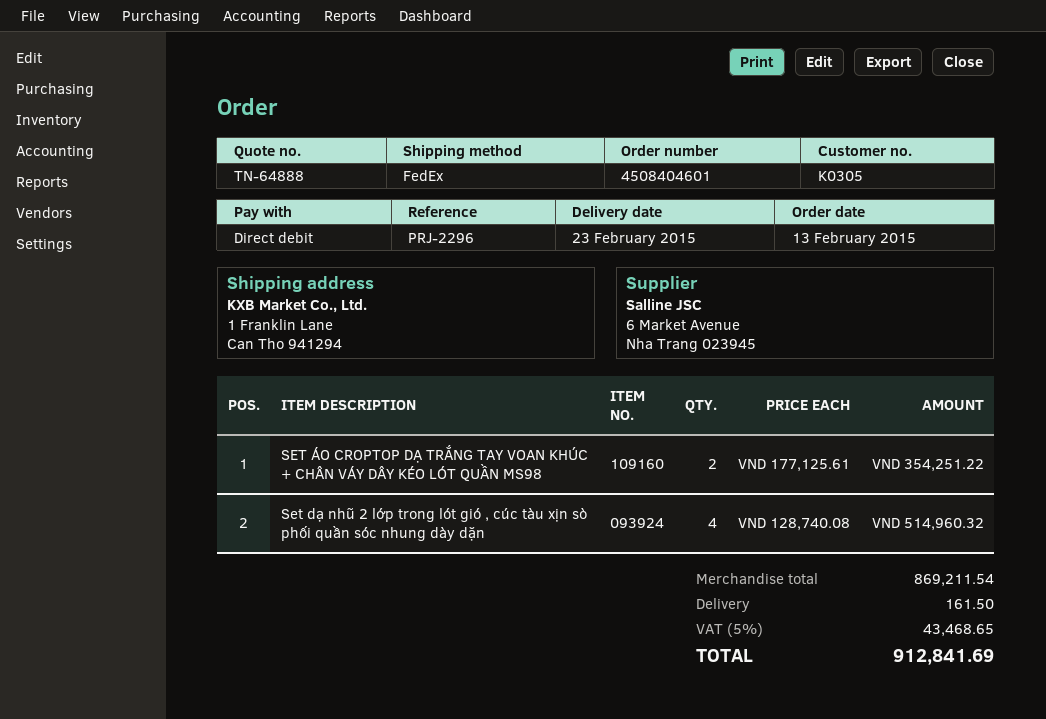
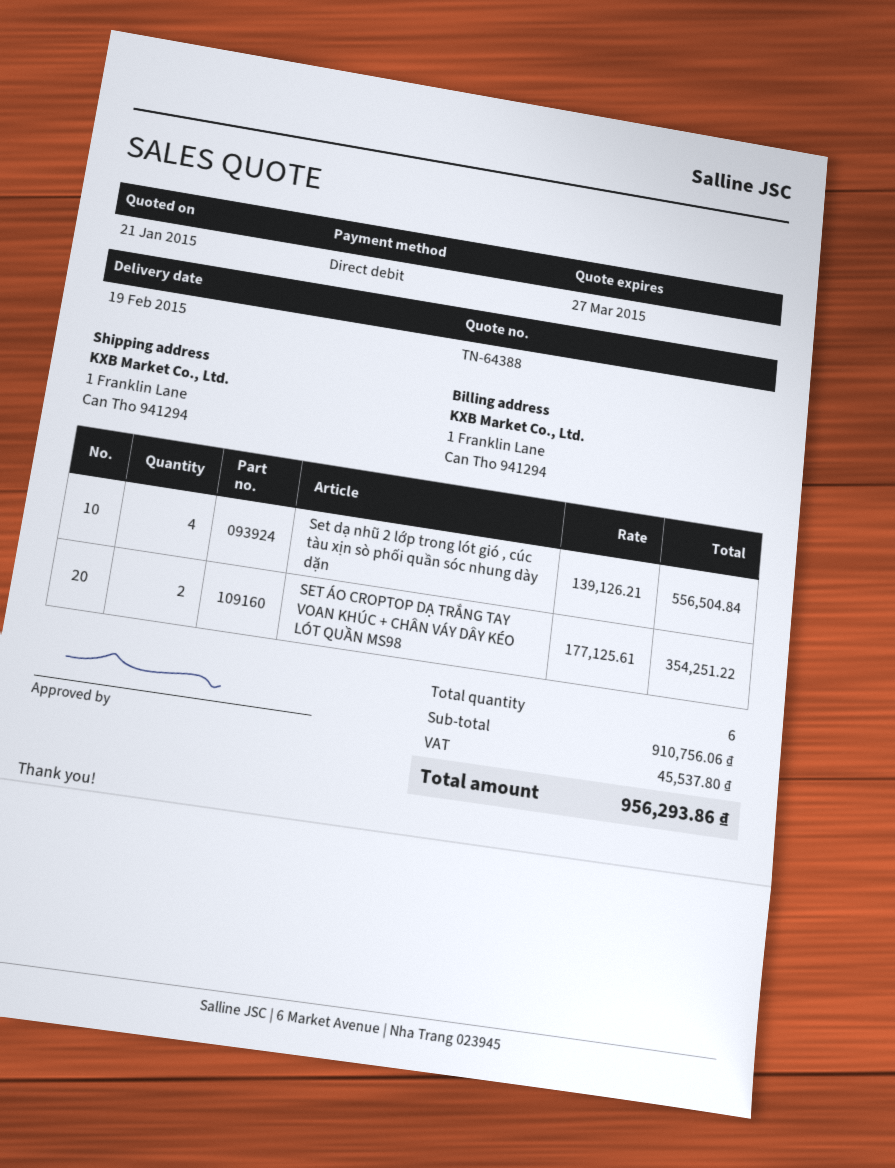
quote number: TN-64888 -> TN-64388
delivery date: 2015-02-23 -> 2015-02-19
Set dạ nhũ 2 lớp trong lót gió , cúc tàu xịn sò phối quần sóc nhung dày dặn: 4 x 128740.08 = 514960.32 -> 4 x 139126.21 = 556504.84
subtotal: 869211.54 -> 910756.06
shipping: 161.50 -> none
tax: 43468.65 -> 45537.80
total: 912841.69 -> 956293.86

